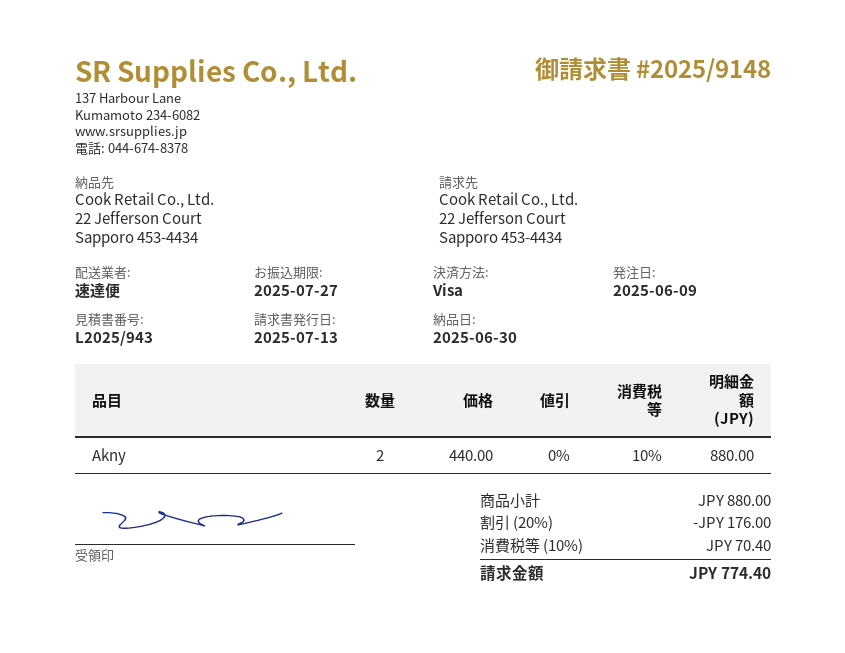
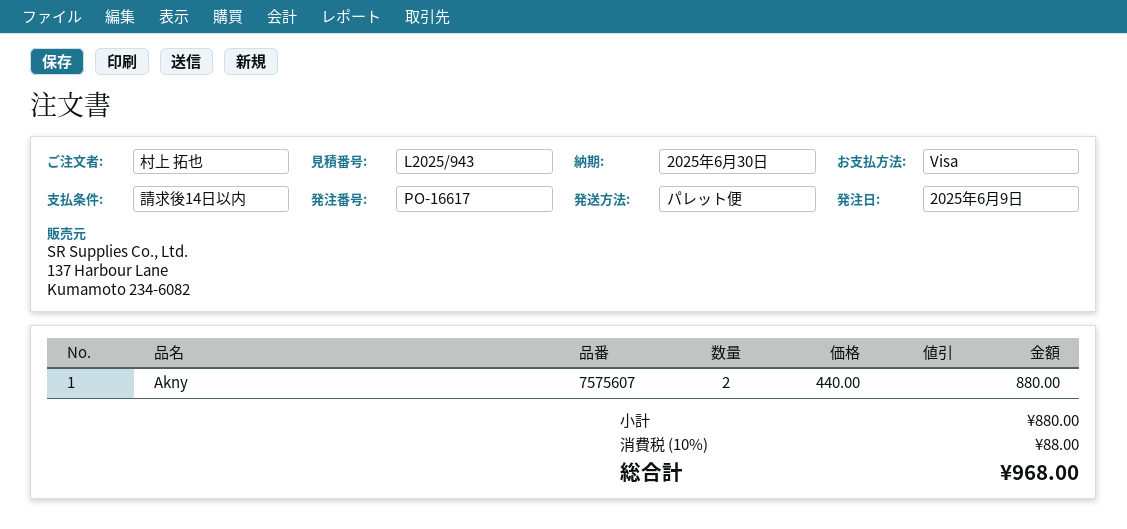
shipping method: express -> pallet freight
discount: 20% = 176.00 -> none
tax: 10% = 70.40 -> 10% = 88.00
total: 774.40 -> 968.00

